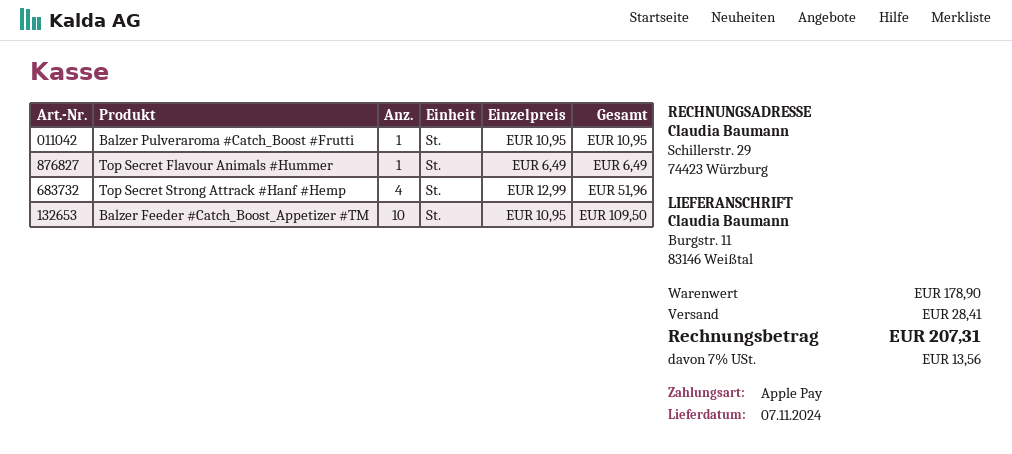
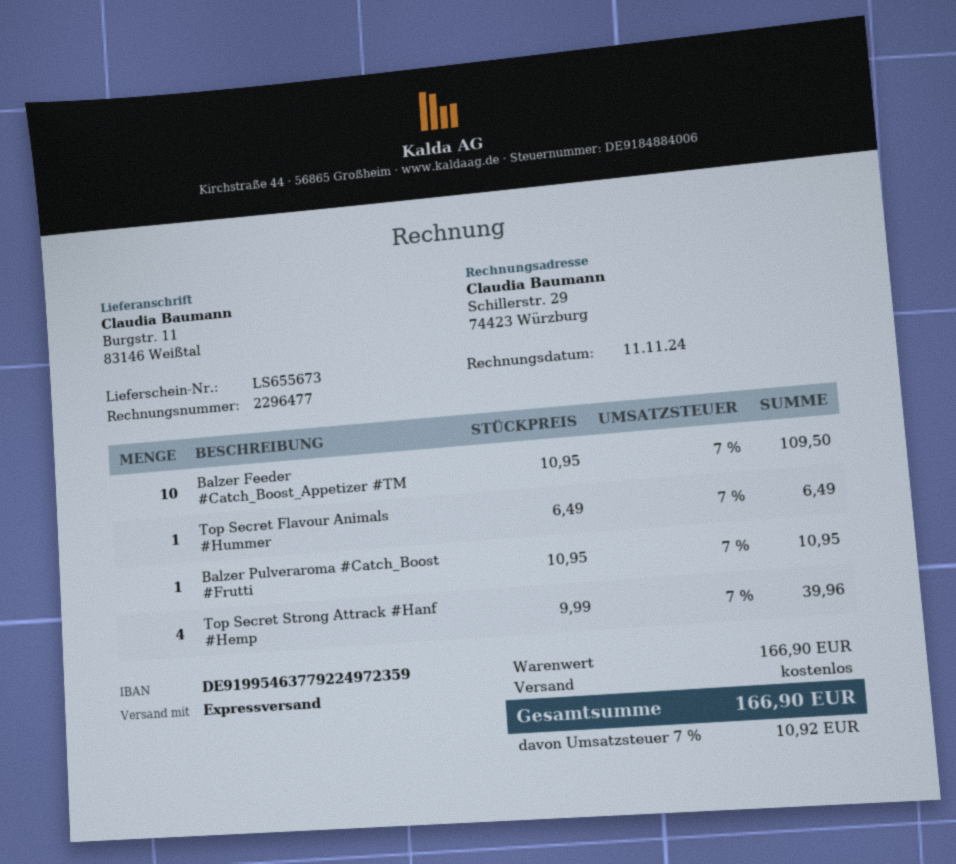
Top Secret Strong Attrack #Hanf #Hemp: 4 x 12.99 = 51.96 -> 4 x 9.99 = 39.96
subtotal: 178.90 -> 166.90
shipping: 28.41 -> 0.00
tax: 7% = 13.56 -> 7% = 10.92
total: 207.31 -> 166.90

